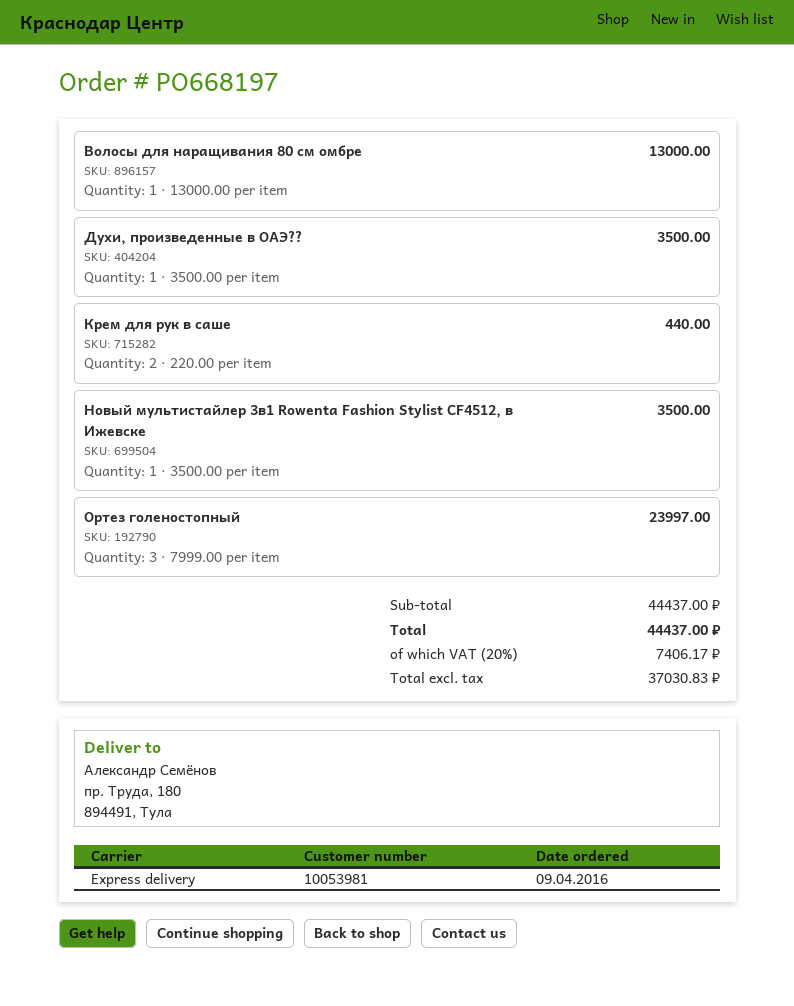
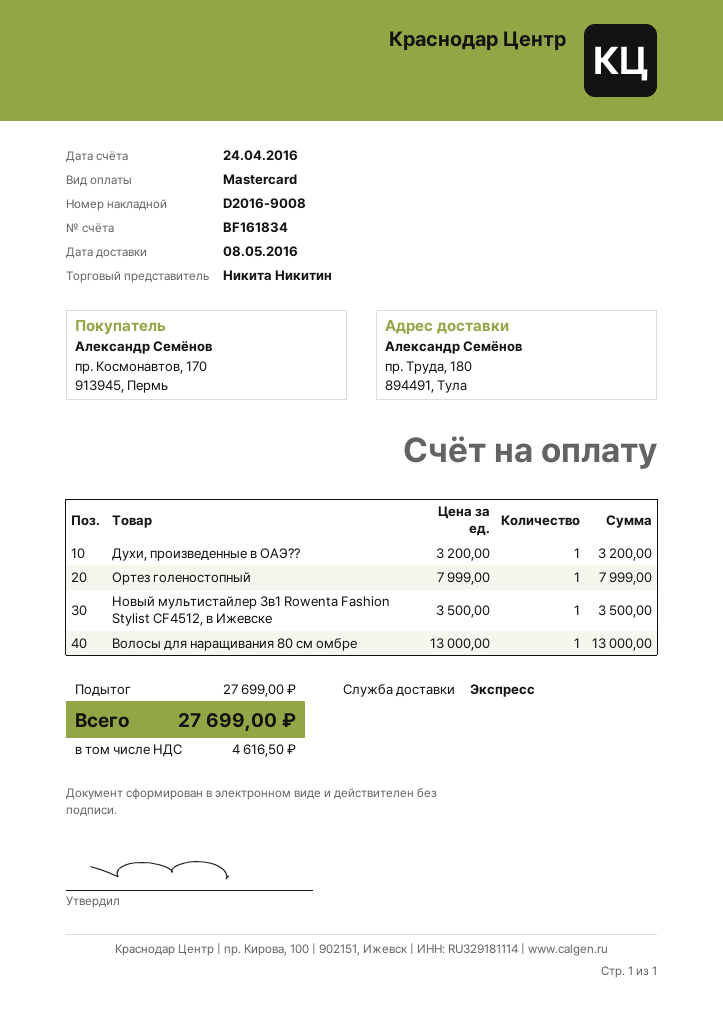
Духи, произведенные в ОАЭ??: 1 x 3500.00 = 3500.00 -> 1 x 3200.00 = 3200.00
Крем для рук в саше: 2 x 220.00 = 440.00 -> none
Ортез голеностопный: 3 x 7999.00 = 23997.00 -> 1 x 7999.00 = 7999.00
subtotal: 44437.00 -> 27699.00
tax: 7406.17 -> 4616.50
total: 44437.00 -> 27699.00

